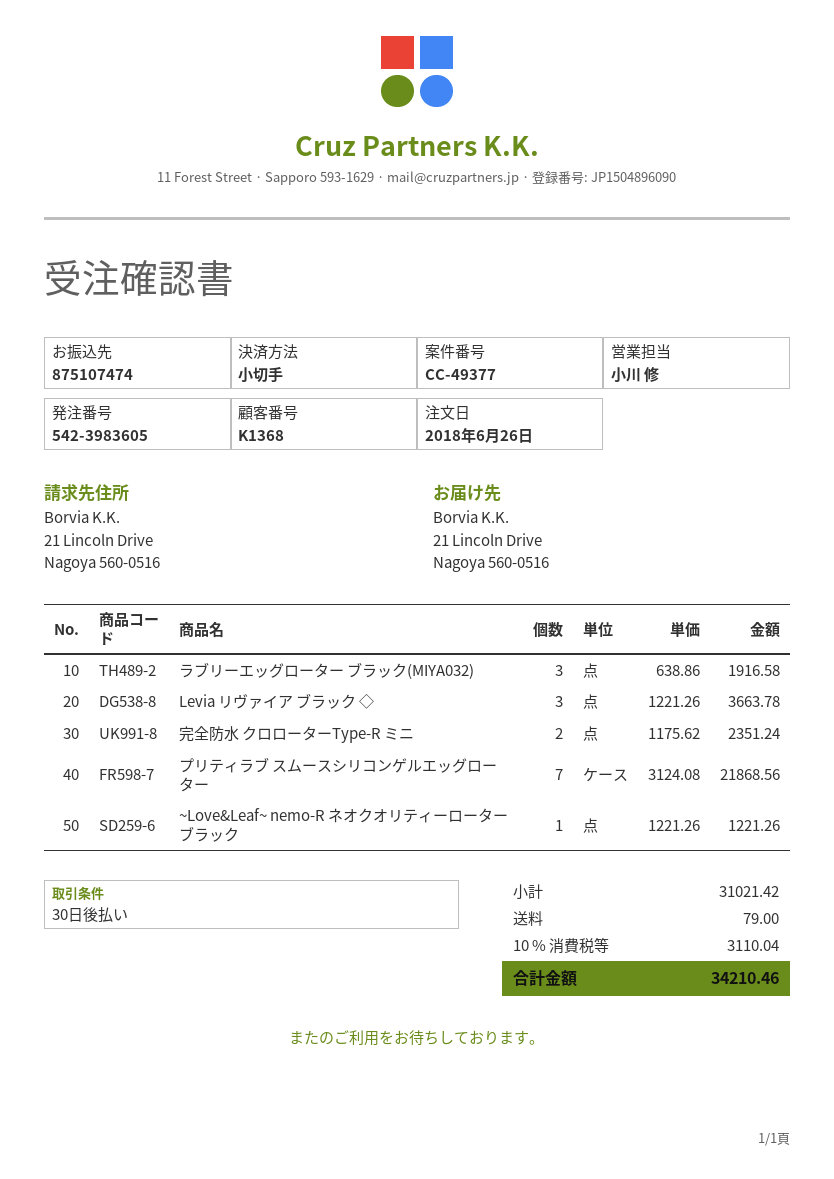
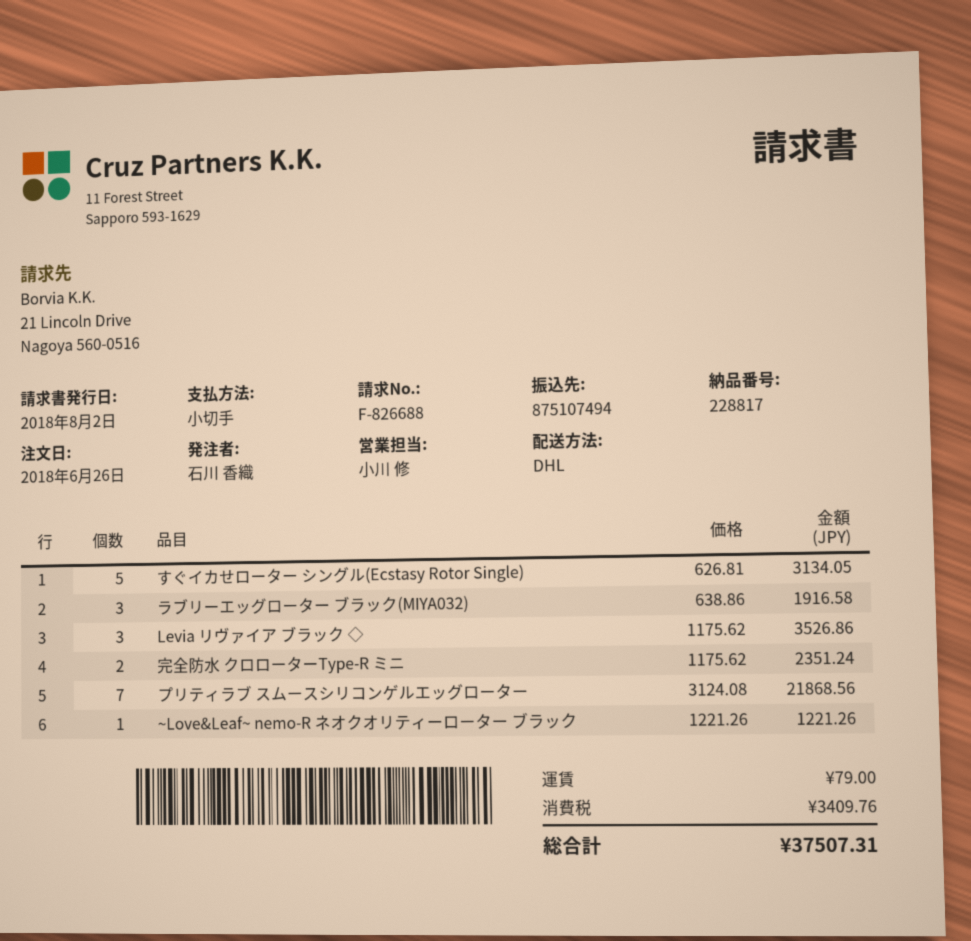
bank account: 875107474 -> 875107494
Levia リヴァイア ブラック ◇: 3 x 1221.26 = 3663.78 -> 3 x 1175.62 = 3526.86
すぐイカせローター シングル(Ecstasy Rotor Single): none -> 5 x 626.81 = 3134.05
tax: 3110.04 -> 3409.76
total: 34210.46 -> 37507.31

